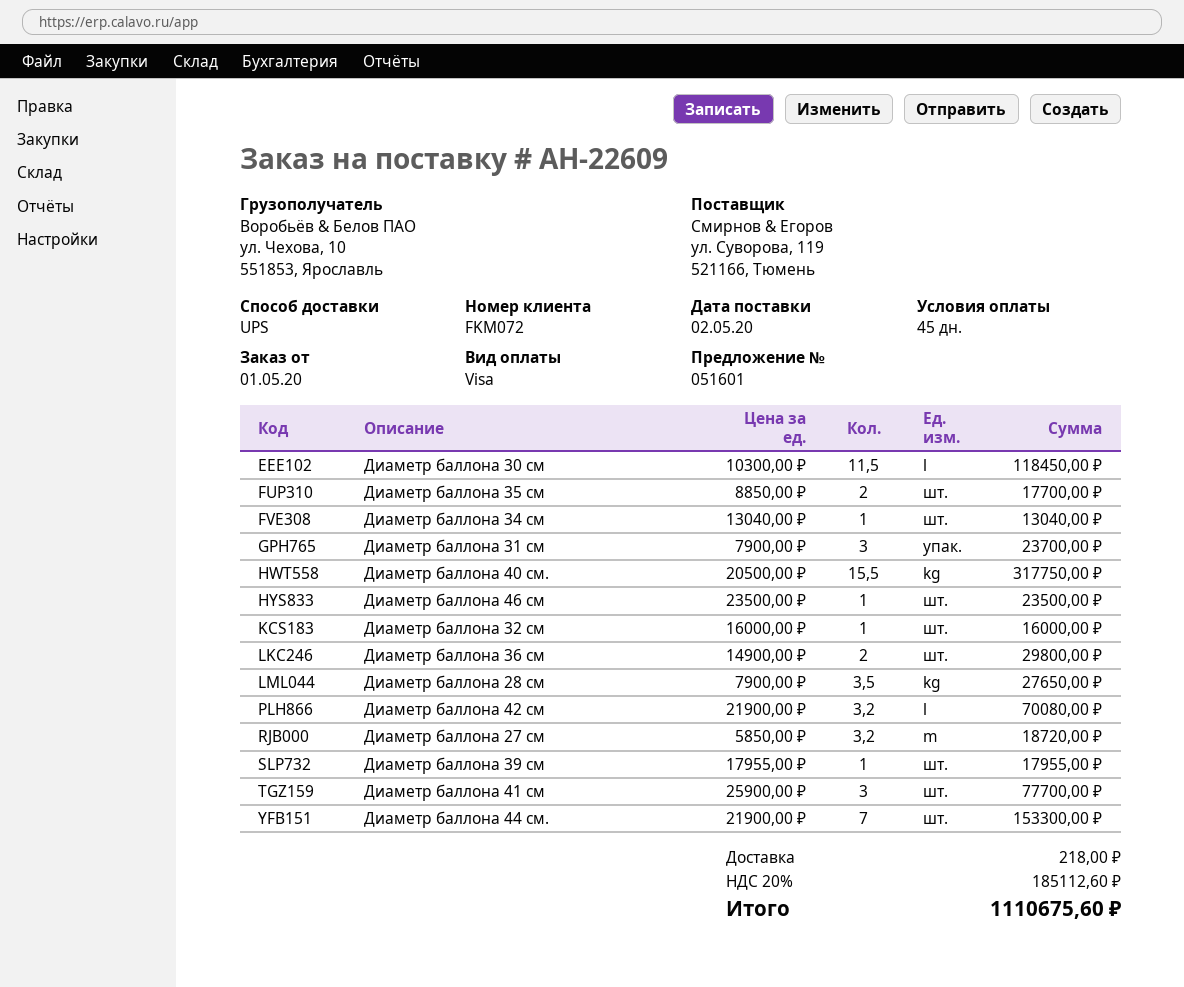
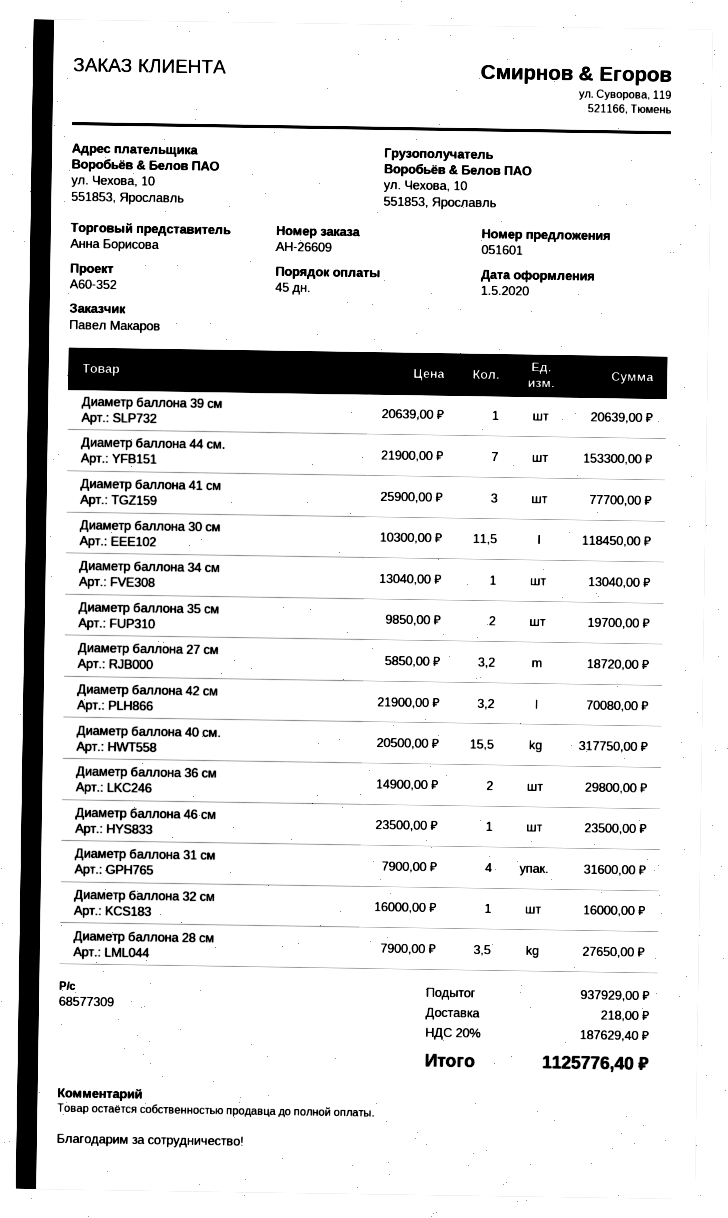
order number: AH-22609 -> AH-26609
Диаметр баллона 35 см: 2 x 8850.00 = 17700.00 -> 2 x 9850.00 = 19700.00
Диаметр баллона 31 см: 3 x 7900.00 = 23700.00 -> 4 x 7900.00 = 31600.00
Диаметр баллона 39 см: 1 x 17955.00 = 17955.00 -> 1 x 20639.00 = 20639.00
tax: 20% = 185112.60 -> 20% = 187629.40
total: 1110675.60 -> 1125776.40

